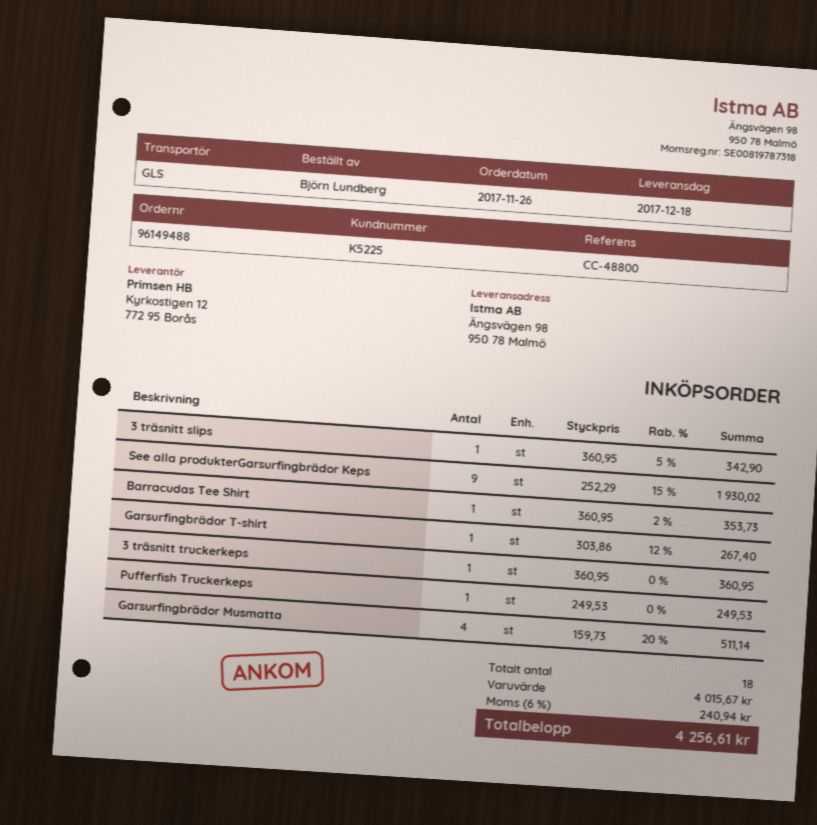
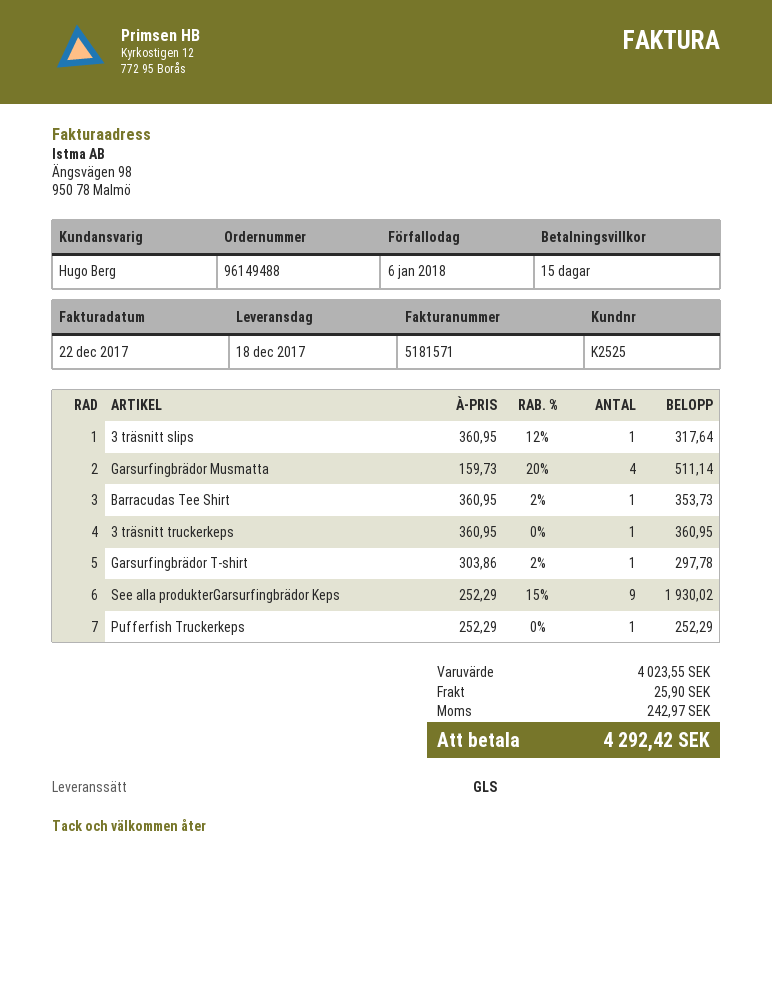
customer number: K5225 -> K2525
3 träsnitt slips: 1 x 360.95 - 5% = 342.90 -> 1 x 360.95 - 12% = 317.64
Garsurfingbrädor T-shirt: 1 x 303.86 - 12% = 267.40 -> 1 x 303.86 - 2% = 297.78
Pufferfish Truckerkeps: 1 x 249.53 = 249.53 -> 1 x 252.29 = 252.29
subtotal: 4015.67 -> 4023.55
shipping: none -> 25.90
tax: 240.94 -> 242.97
total: 4256.61 -> 4292.42

